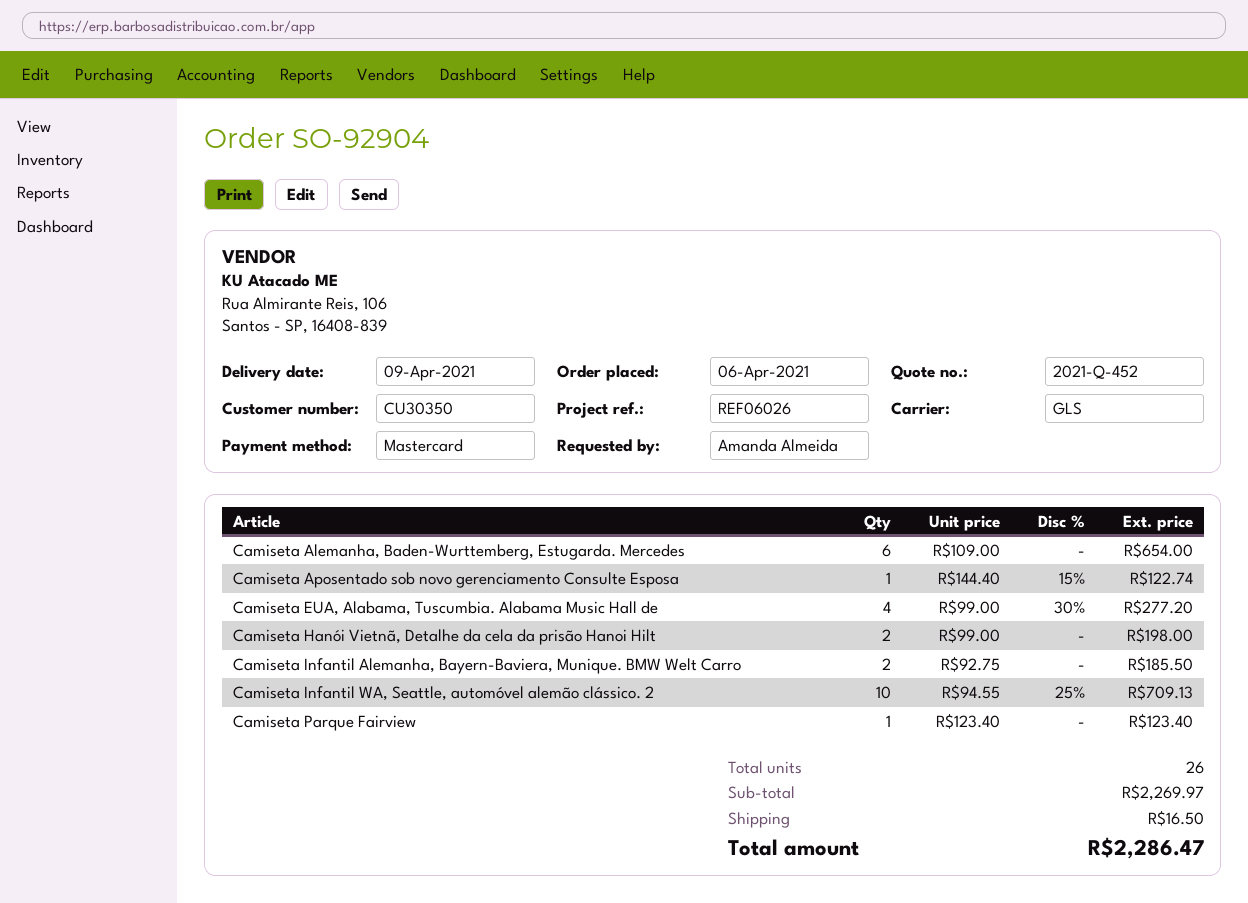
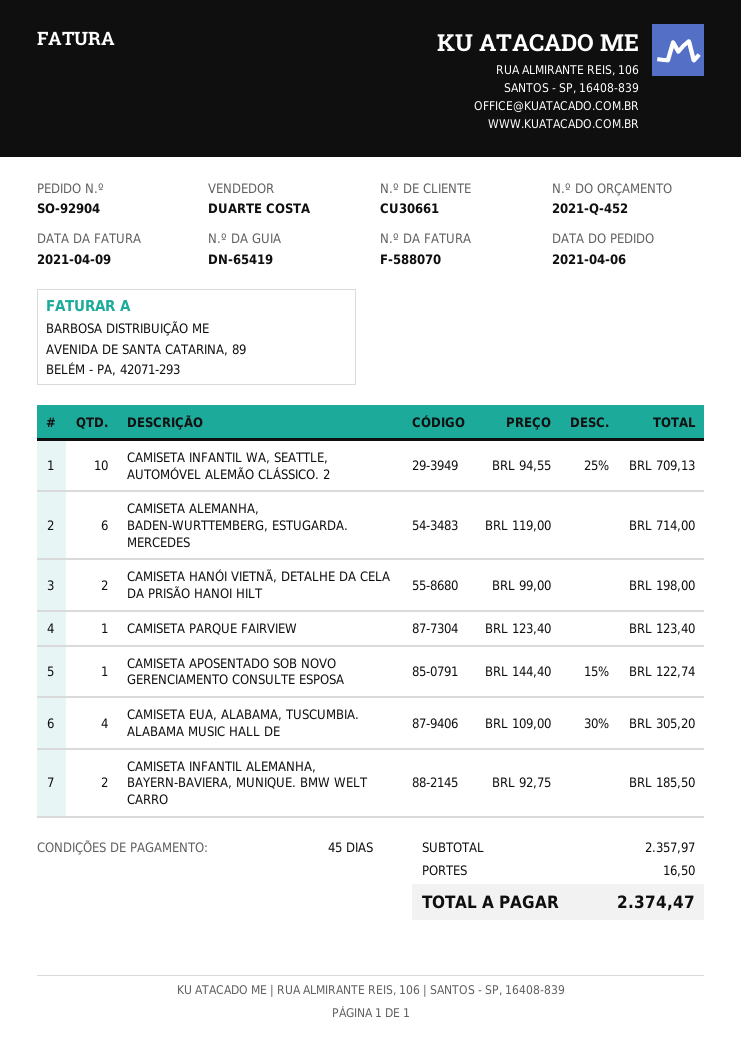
customer number: CU30350 -> CU30661
Camiseta Alemanha, Baden-Wurttemberg, Estugarda. Mercedes: 6 x 109.00 = 654.00 -> 6 x 119.00 = 714.00
Camiseta EUA, Alabama, Tuscumbia. Alabama Music Hall de: 4 x 99.00 - 30% = 277.20 -> 4 x 109.00 - 30% = 305.20
subtotal: 2269.97 -> 2357.97
total: 2286.47 -> 2374.47

